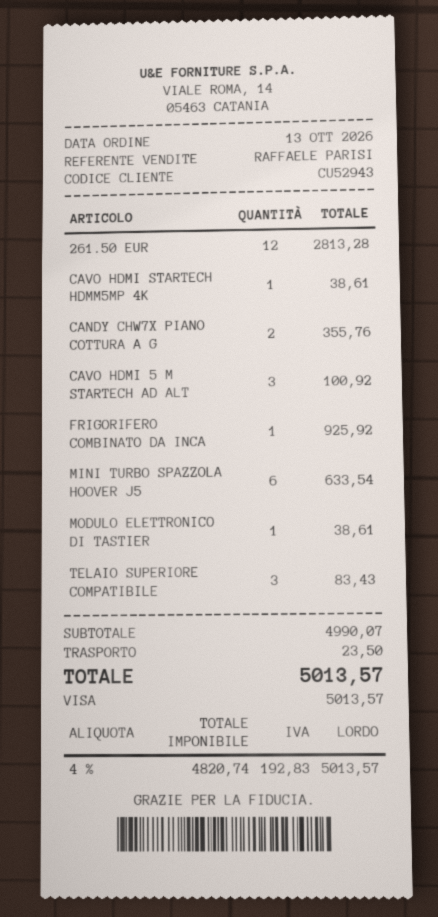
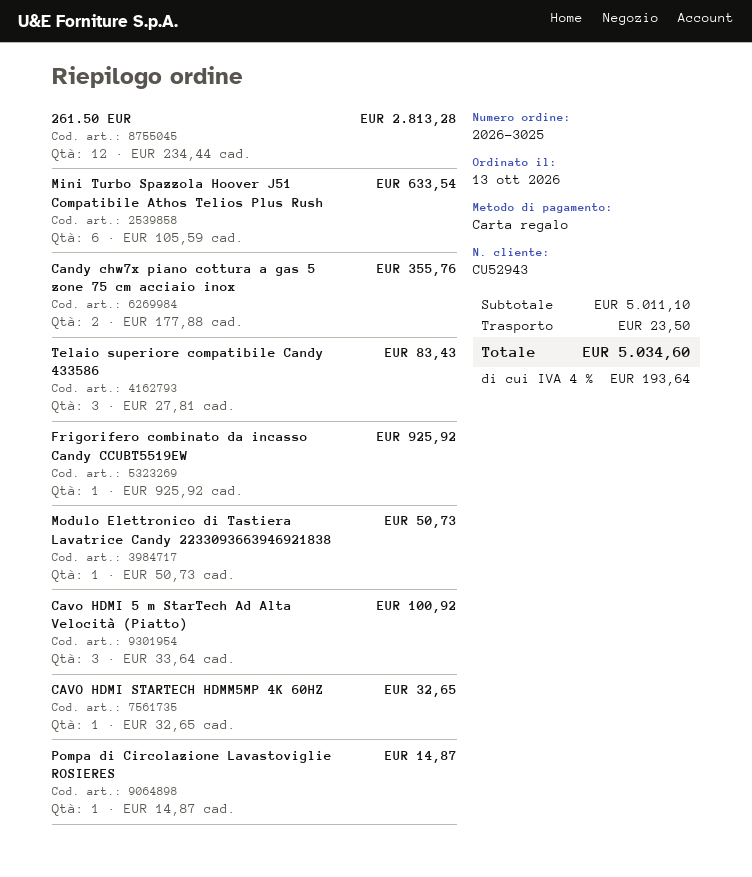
payment method: Visa -> gift card
CAVO HDMI STARTECH HDMM5MP 4K: 1 for 38.61 -> 1 for 32.65
MODULO ELETTRONICO DI TASTIER: 1 for 38.61 -> 1 for 50.73
Pompa di Circolazione Lavastoviglie ROSIERES: none -> 1 for 14.87
subtotal: 4990.07 -> 5011.10
tax: 4% = 192.83 -> 4% = 193.64
total: 5013.57 -> 5034.60

